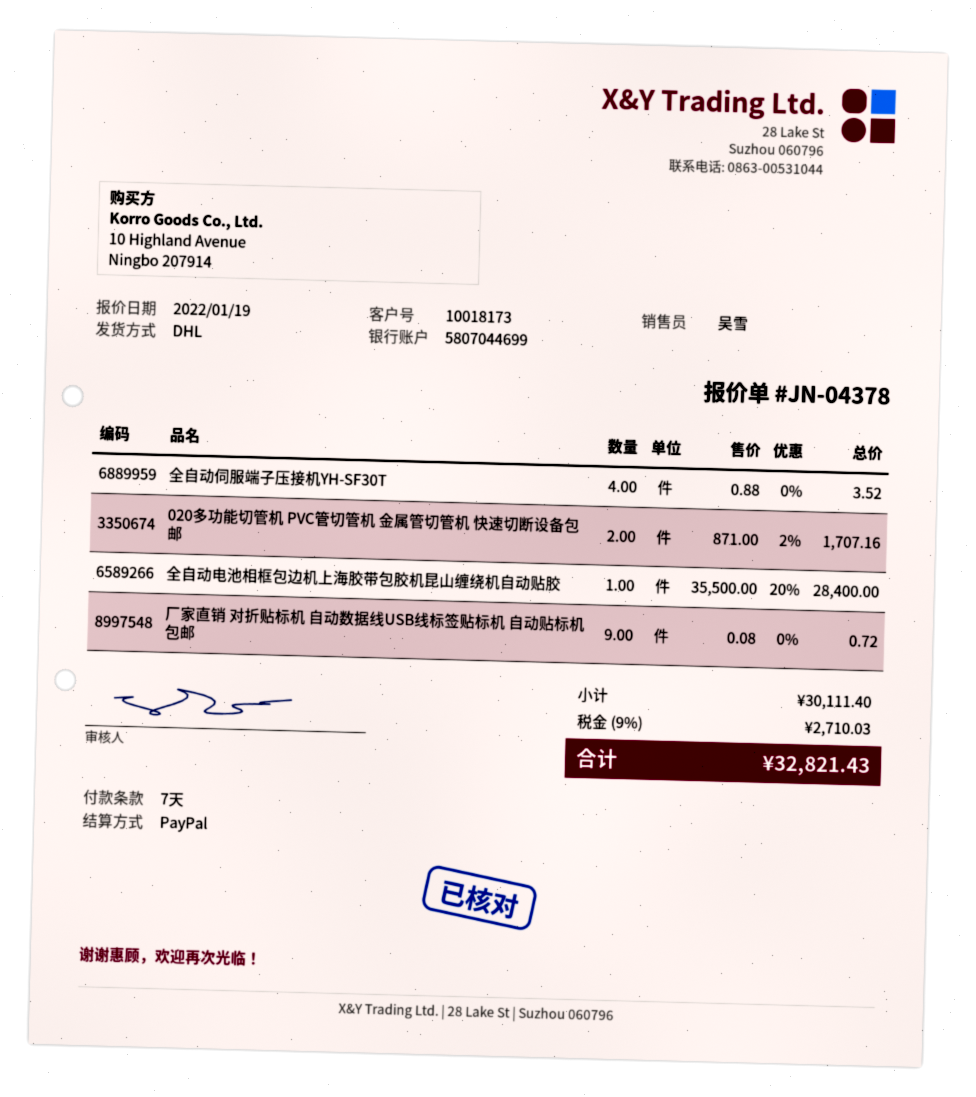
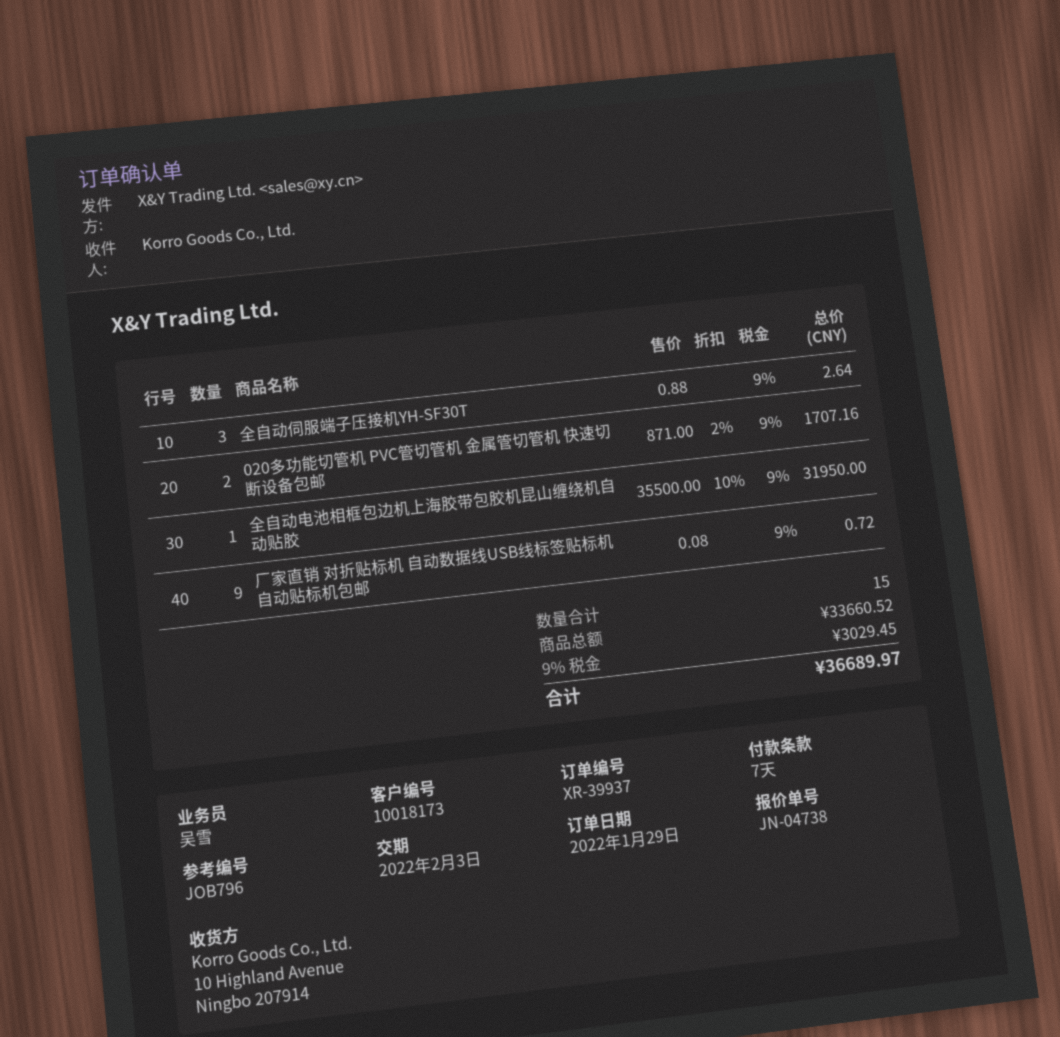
quote number: JN-04378 -> JN-04738
全自动伺服端子压接机YH-SF30T: 4 x 0.88 = 3.52 -> 3 x 0.88 = 2.64
全自动电池相框包边机上海胶带包胶机昆山缠绕机自动贴胶: 1 x 35500.00 - 20% = 28400.00 -> 1 x 35500.00 - 10% = 31950.00
subtotal: 30111.40 -> 33660.52
tax: 9% = 2710.03 -> 9% = 3029.45
total: 32821.43 -> 36689.97

